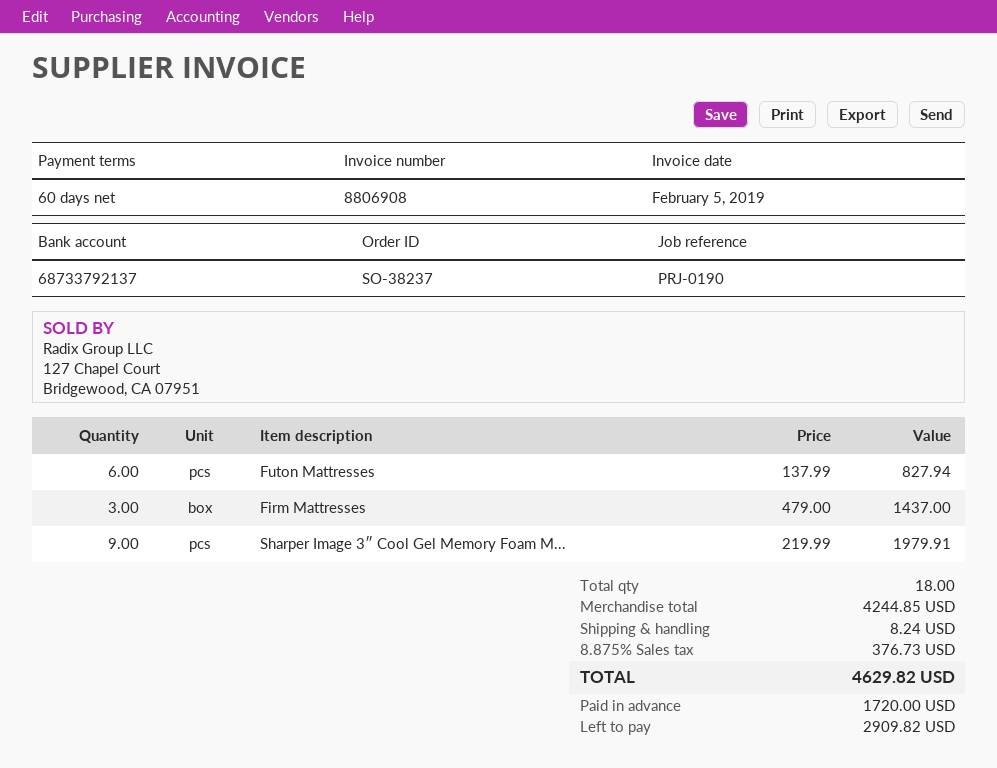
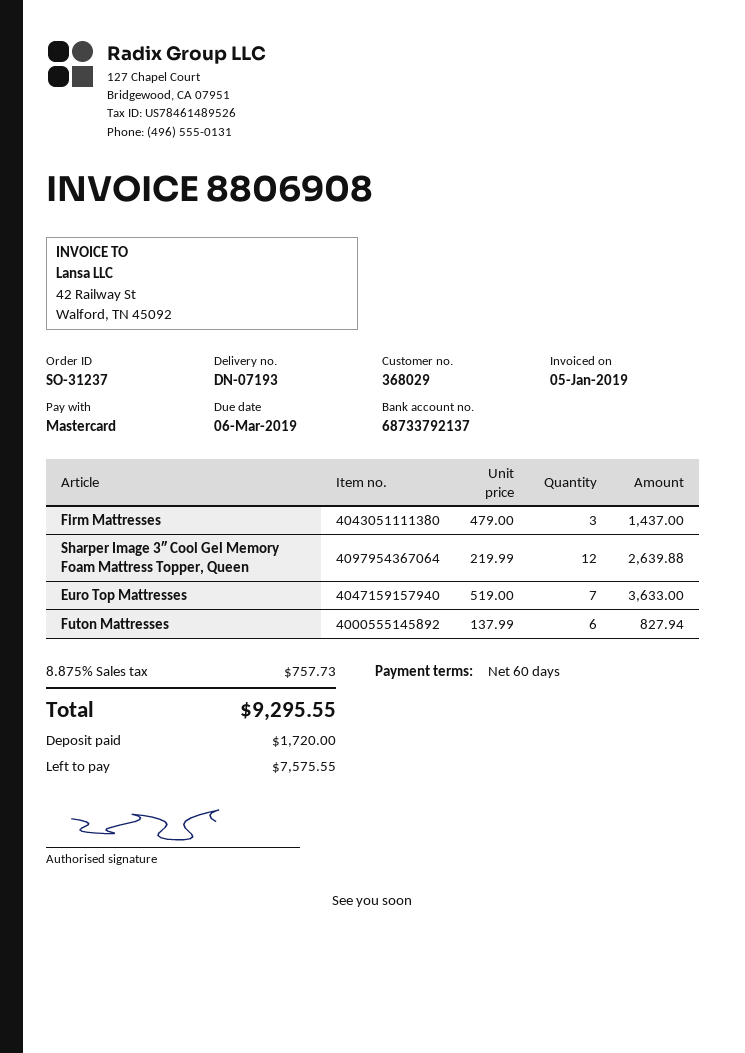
order number: SO-38237 -> SO-31237
invoice date: 2019-02-05 -> 2019-01-05
Sharper Image 3″ Cool Gel Memory Foam M...: 9 x 219.99 = 1979.91 -> 12 x 219.99 = 2639.88
Euro Top Mattresses: none -> 7 x 519.00 = 3633.00
shipping: 8.24 -> none
tax: 8.875% = 376.73 -> 8.875% = 757.73
total: 4629.82 -> 9295.55
balance: 2909.82 -> 7575.55

